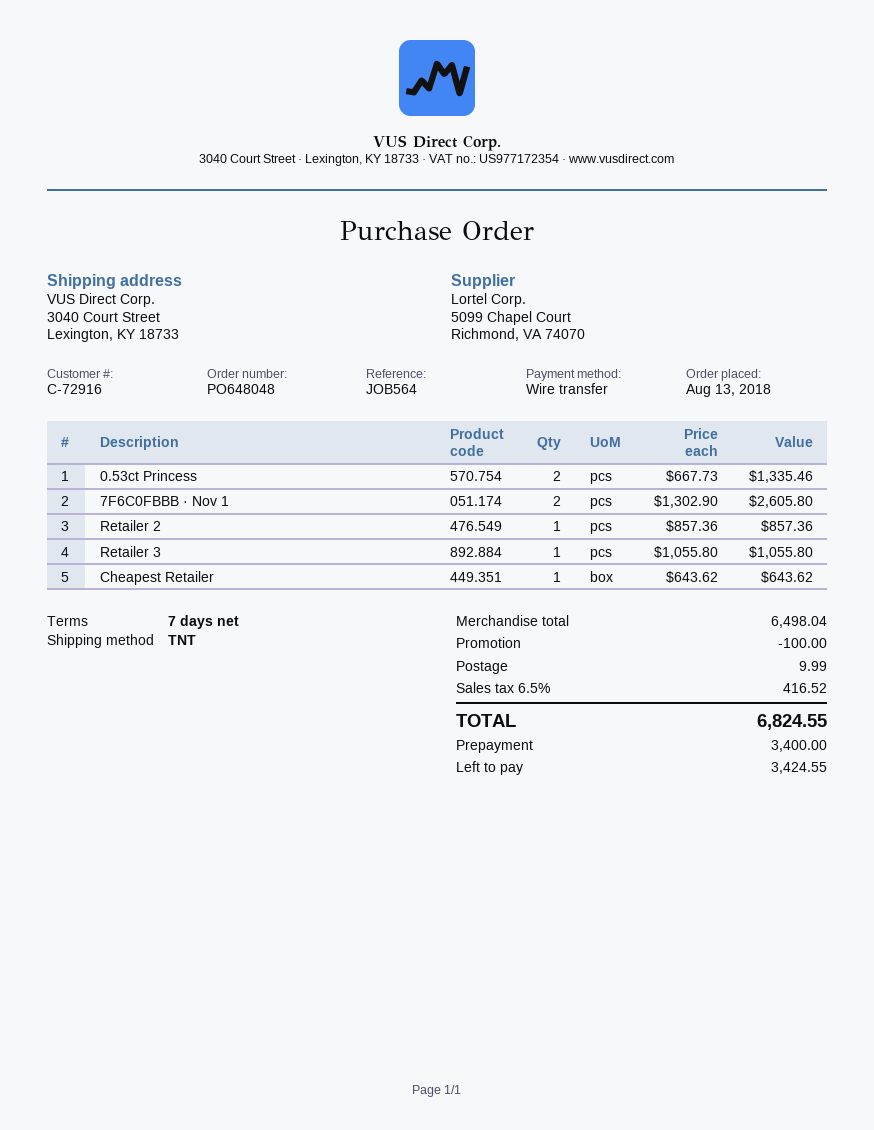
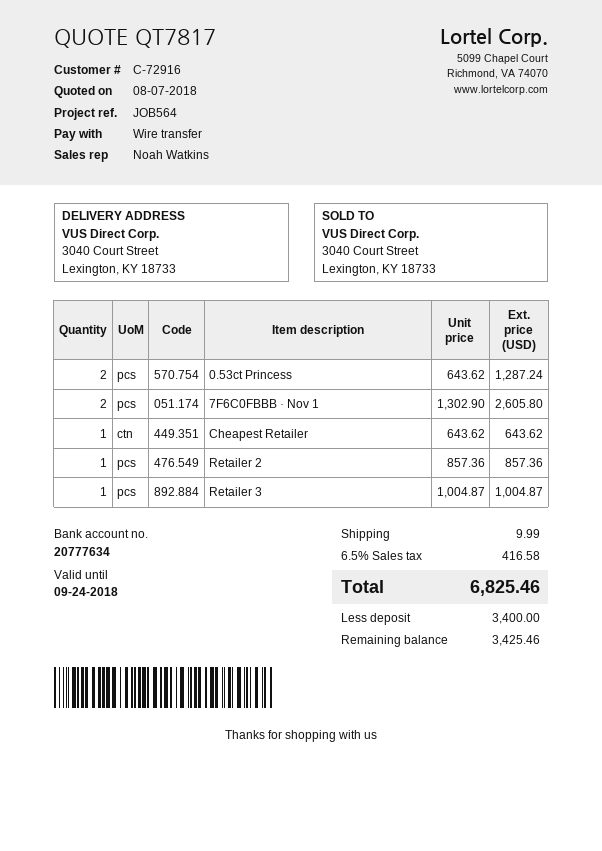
0.53ct Princess: 2 x 667.73 = 1335.46 -> 2 x 643.62 = 1287.24
Retailer 3: 1 x 1055.80 = 1055.80 -> 1 x 1004.87 = 1004.87
discount: 100.00 -> none
tax: 6.5% = 416.52 -> 6.5% = 416.58
total: 6824.55 -> 6825.46
balance: 3424.55 -> 3425.46

